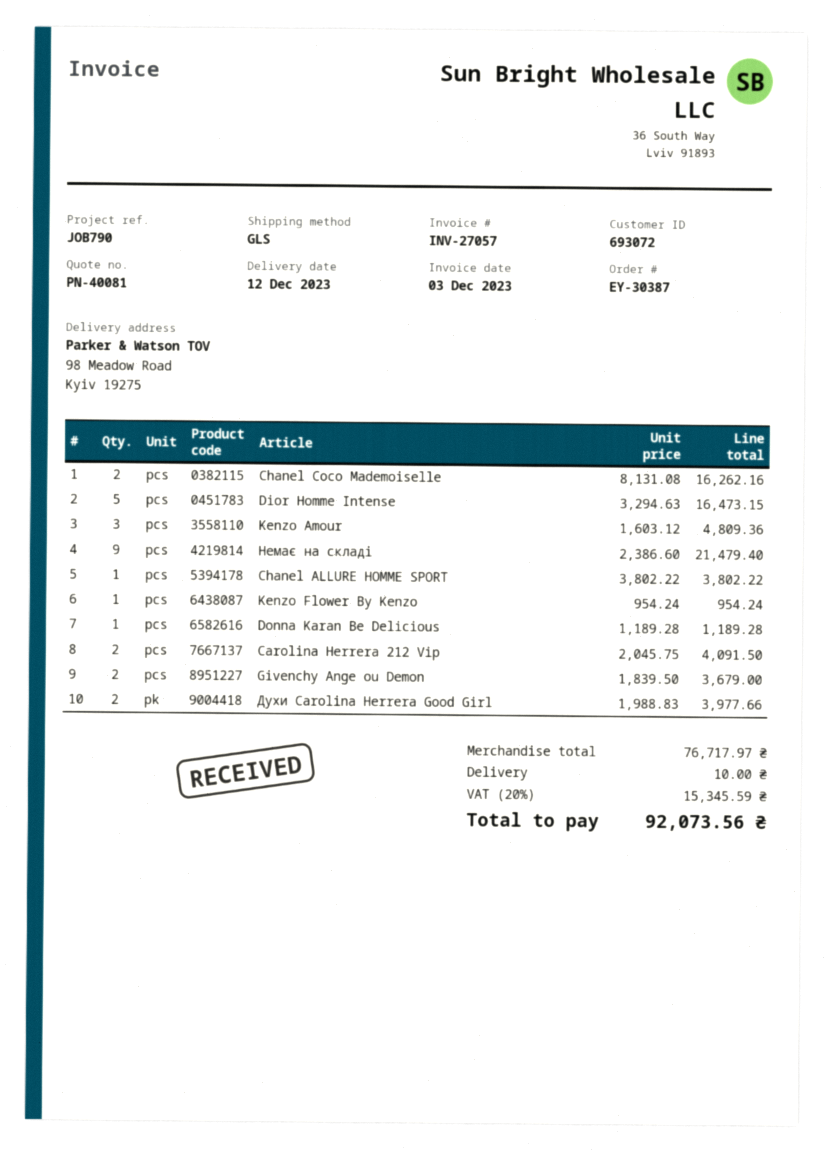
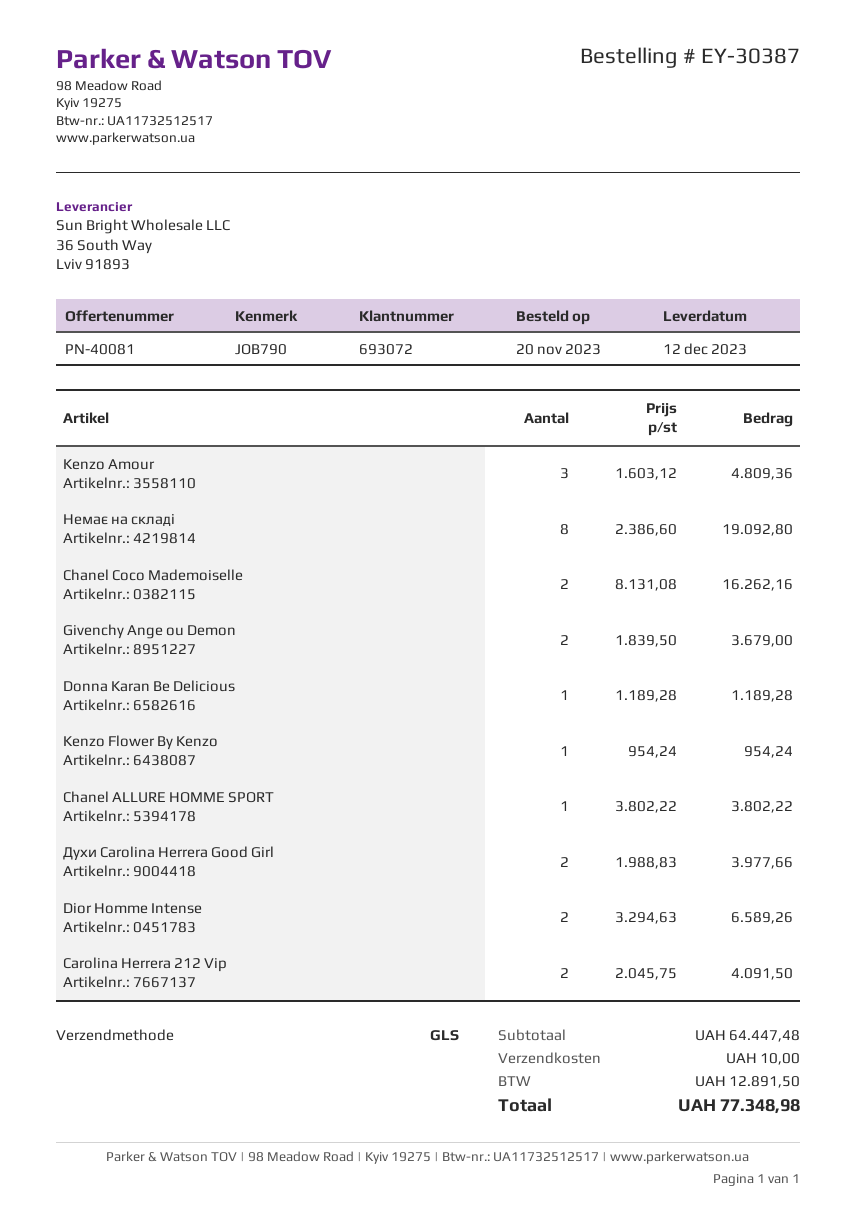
Dior Homme Intense: 5 x 3294.63 = 16473.15 -> 2 x 3294.63 = 6589.26
Немає на складі: 9 x 2386.60 = 21479.40 -> 8 x 2386.60 = 19092.80
subtotal: 76717.97 -> 64447.48
tax: 15345.59 -> 12891.50
total: 92073.56 -> 77348.98

